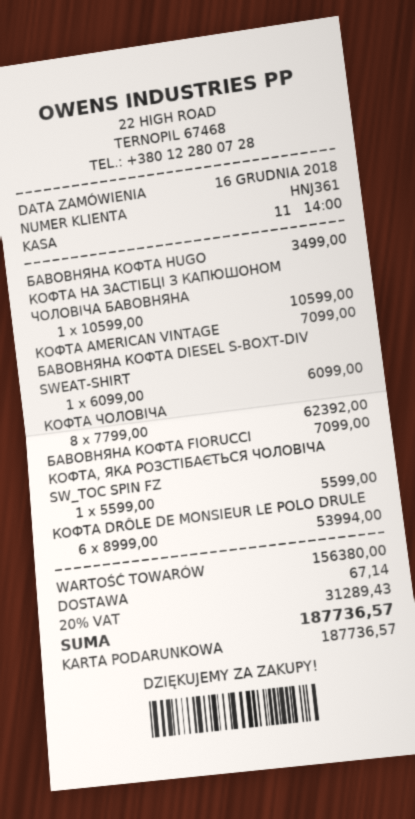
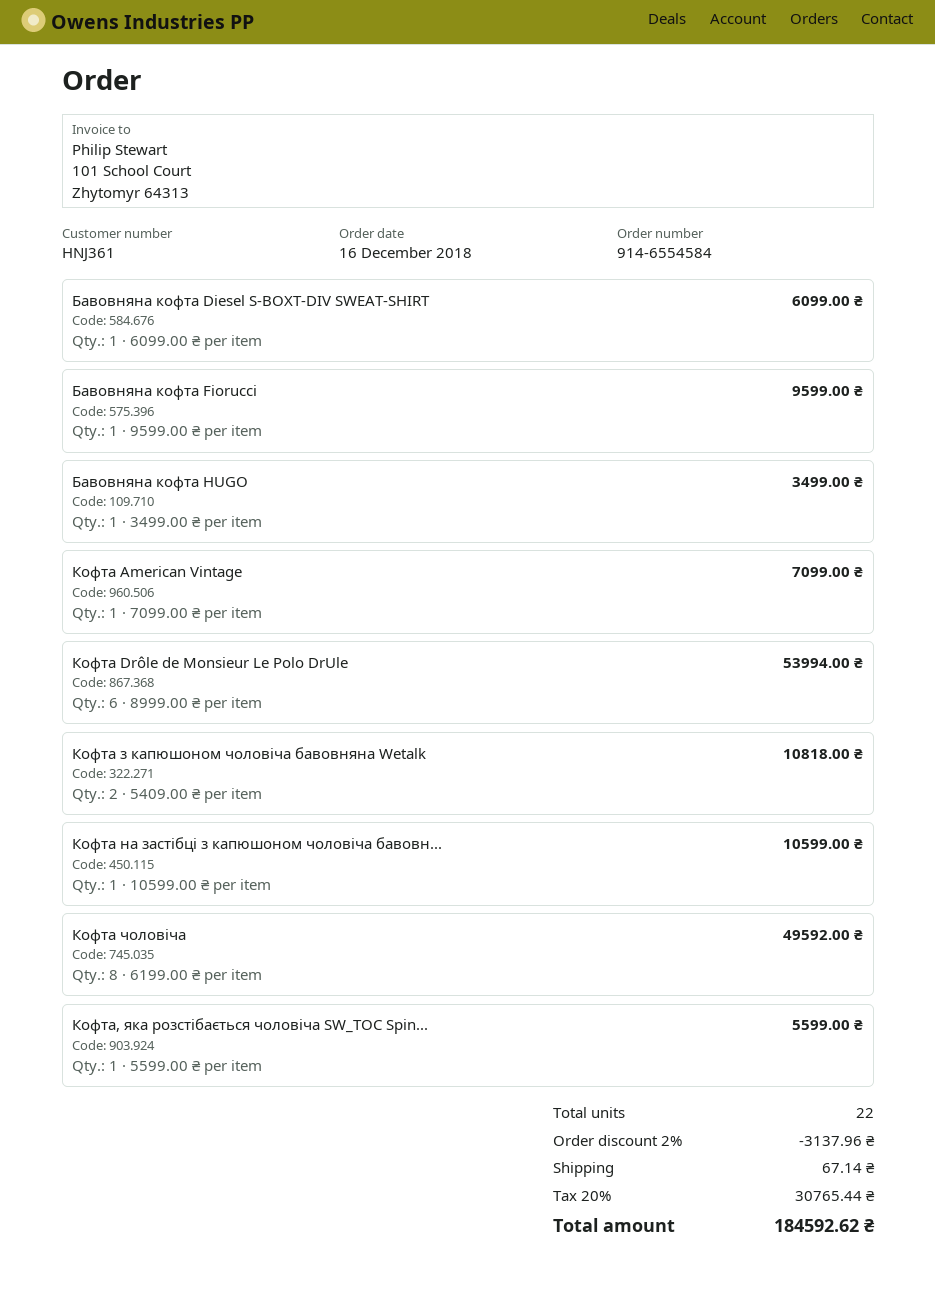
КОФТА ЧОЛОВІЧА: 8 x 7799.00 = 62392.00 -> 8 x 6199.00 = 49592.00
БАВОВНЯНА КОФТА FIORUCCI: 1 x 7099.00 = 7099.00 -> 1 x 9599.00 = 9599.00
Кофта з капюшоном чоловіча бавовняна Wetalk: none -> 2 x 5409.00 = 10818.00
discount: none -> 2% = 3137.96
tax: 20% = 31289.43 -> 20% = 30765.44
total: 187736.57 -> 184592.62

